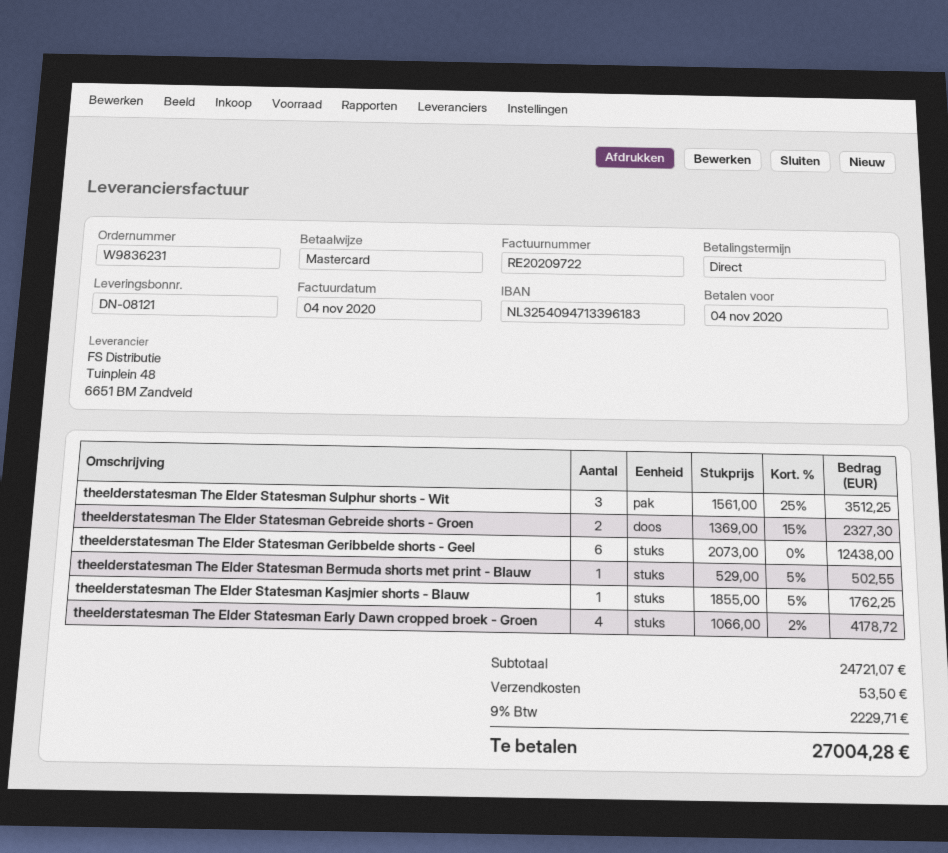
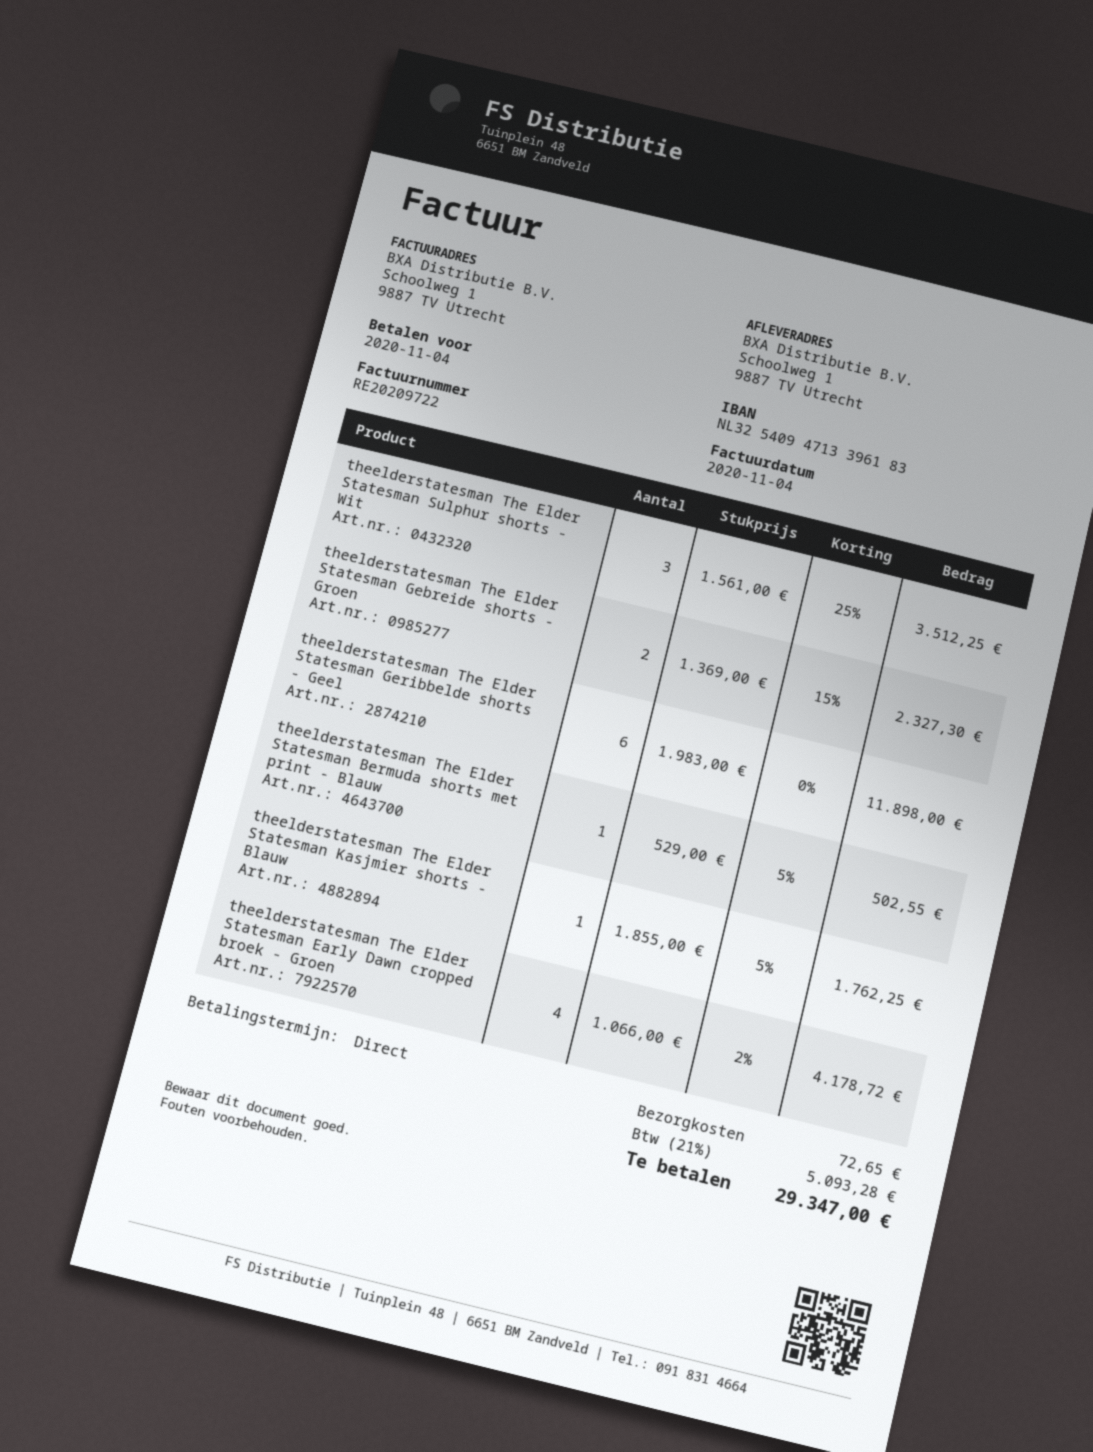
theelderstatesman The Elder Statesman Geribbelde shorts - Geel: 6 x 2073.00 = 12438.00 -> 6 x 1983.00 = 11898.00
shipping: 53.50 -> 72.65
tax: 9% = 2229.71 -> 21% = 5093.28
total: 27004.28 -> 29347.00

